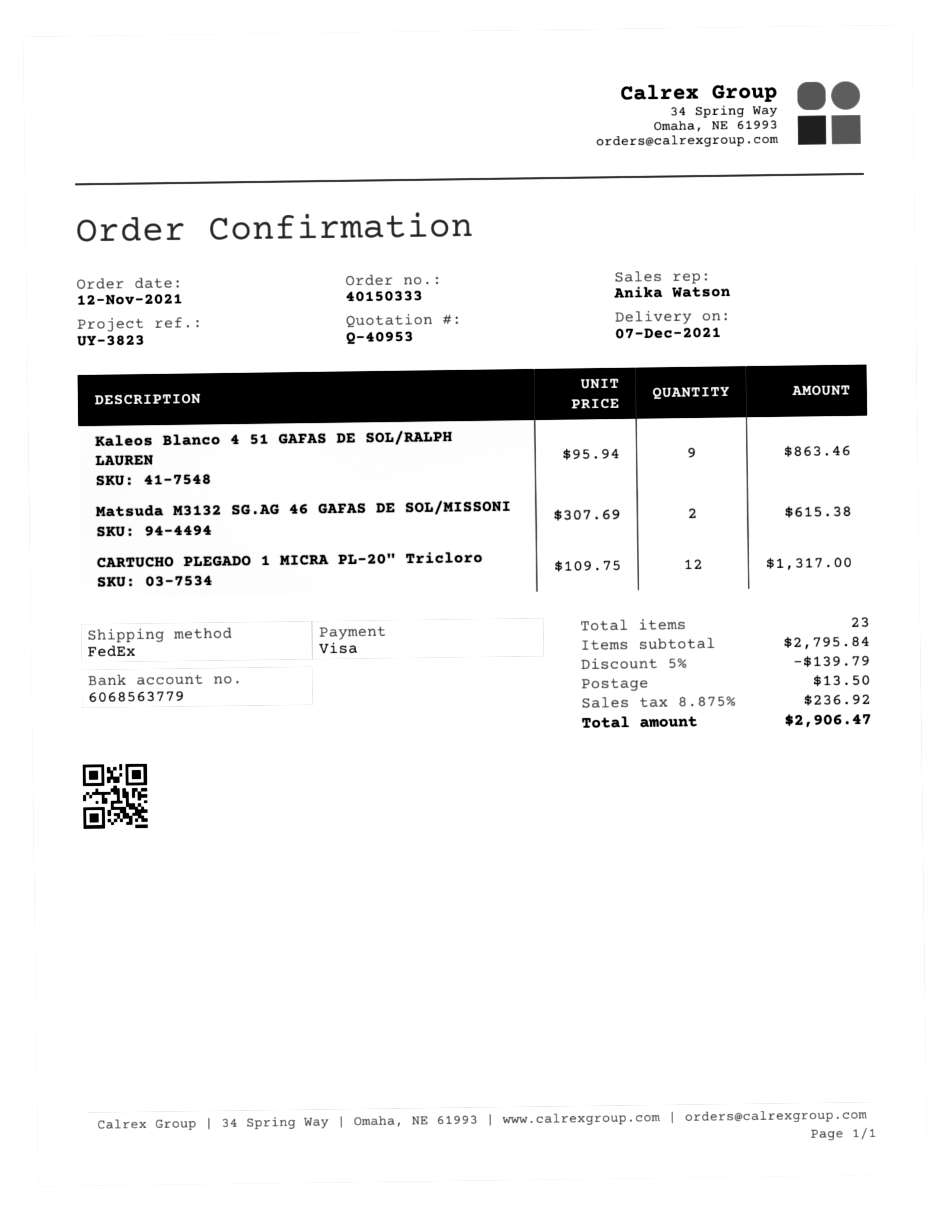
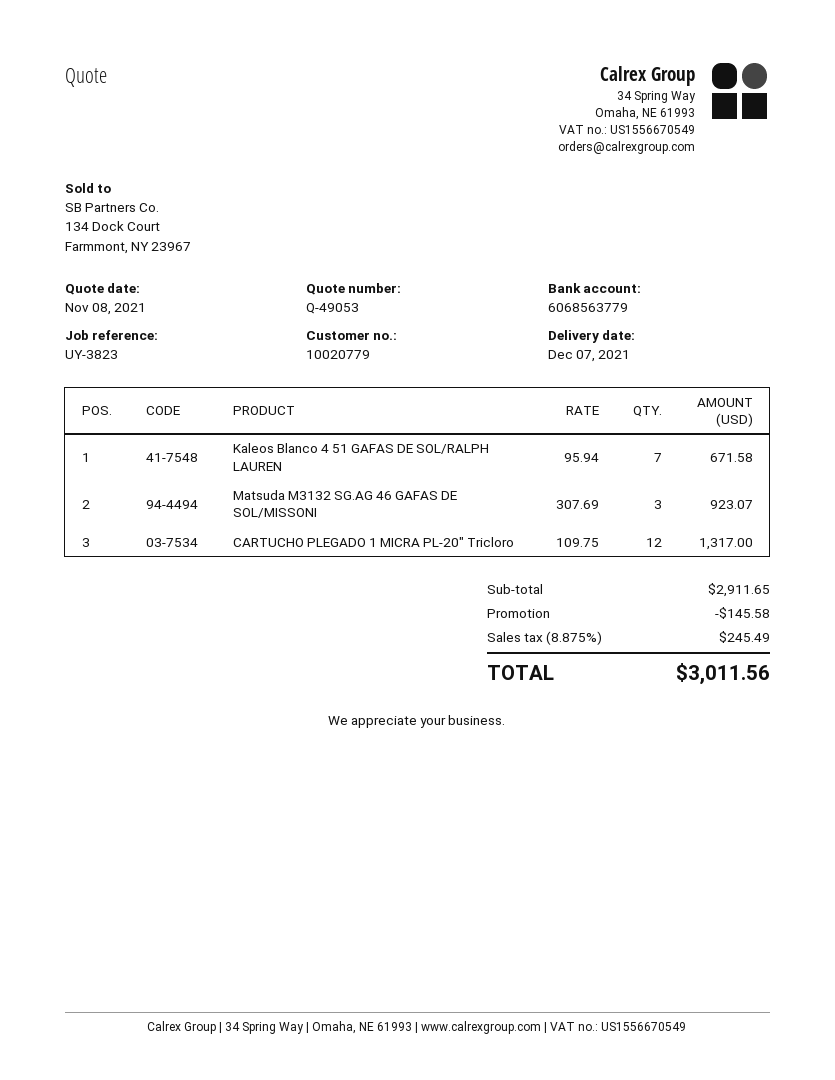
quote number: Q-40953 -> Q-49053
Kaleos Blanco 4 51 GAFAS DE SOL/RALPH LAUREN: 9 x 95.94 = 863.46 -> 7 x 95.94 = 671.58
Matsuda M3132 SG.AG 46 GAFAS DE SOL/MISSONI: 2 x 307.69 = 615.38 -> 3 x 307.69 = 923.07
subtotal: 2795.84 -> 2911.65
discount: 139.79 -> 145.58
shipping: 13.50 -> none
tax: 8.875% = 236.92 -> 8.875% = 245.49
total: 2906.47 -> 3011.56

